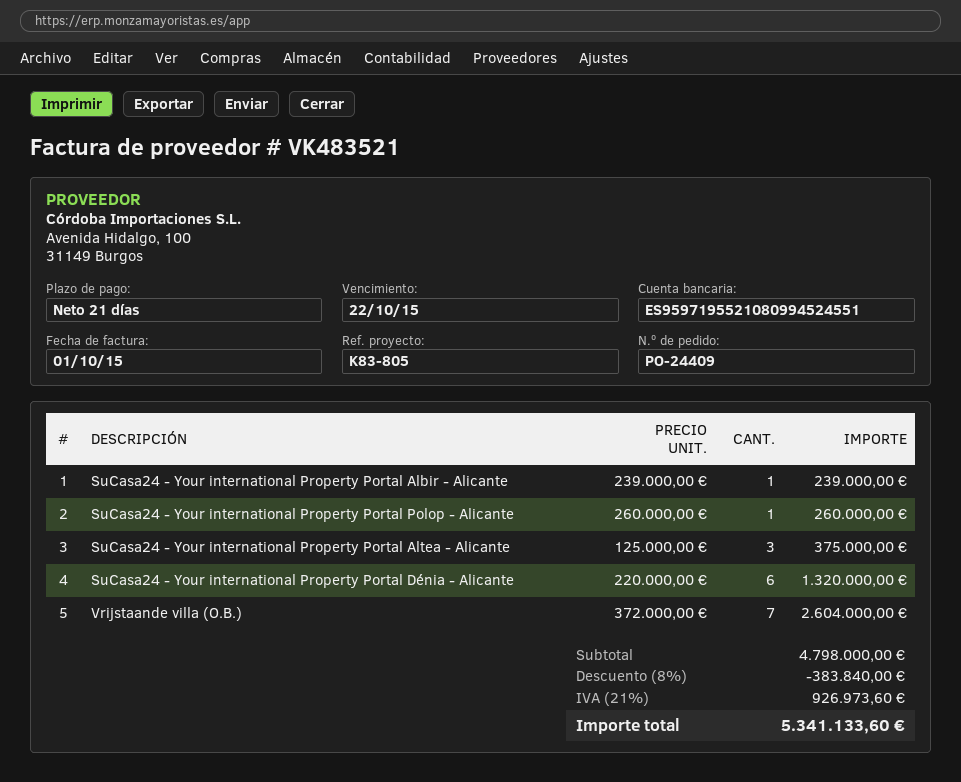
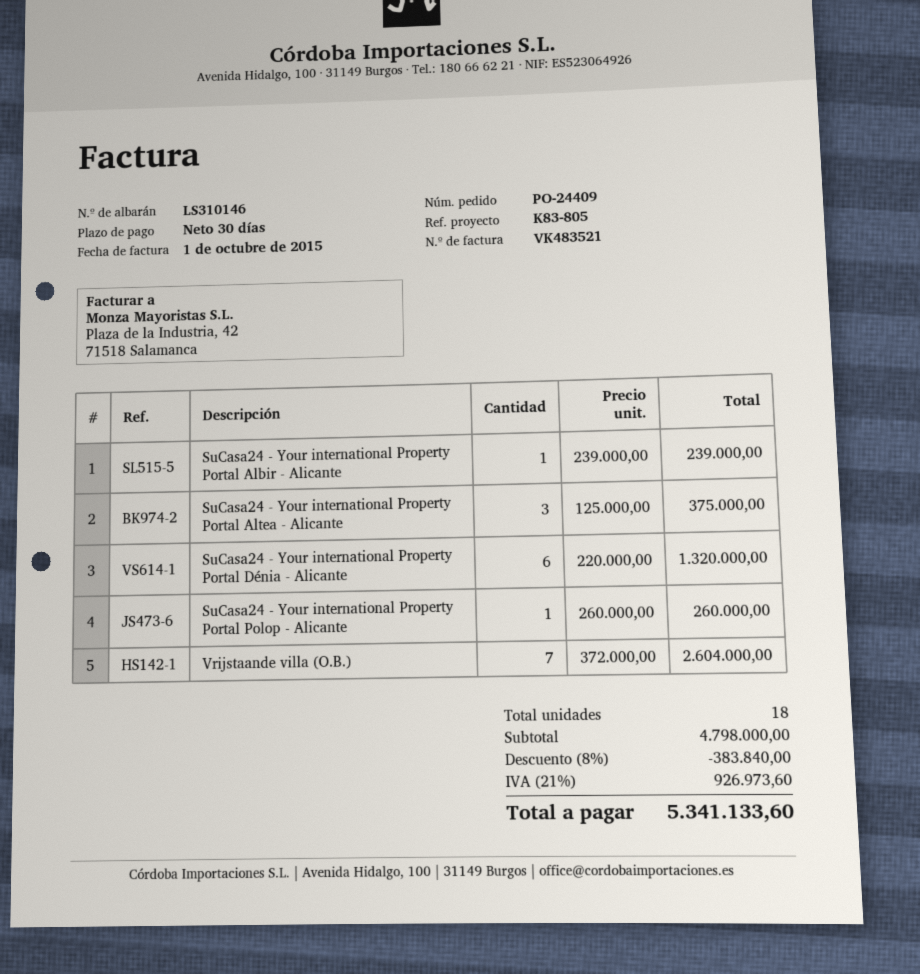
payment terms: 21 days -> 30 days

